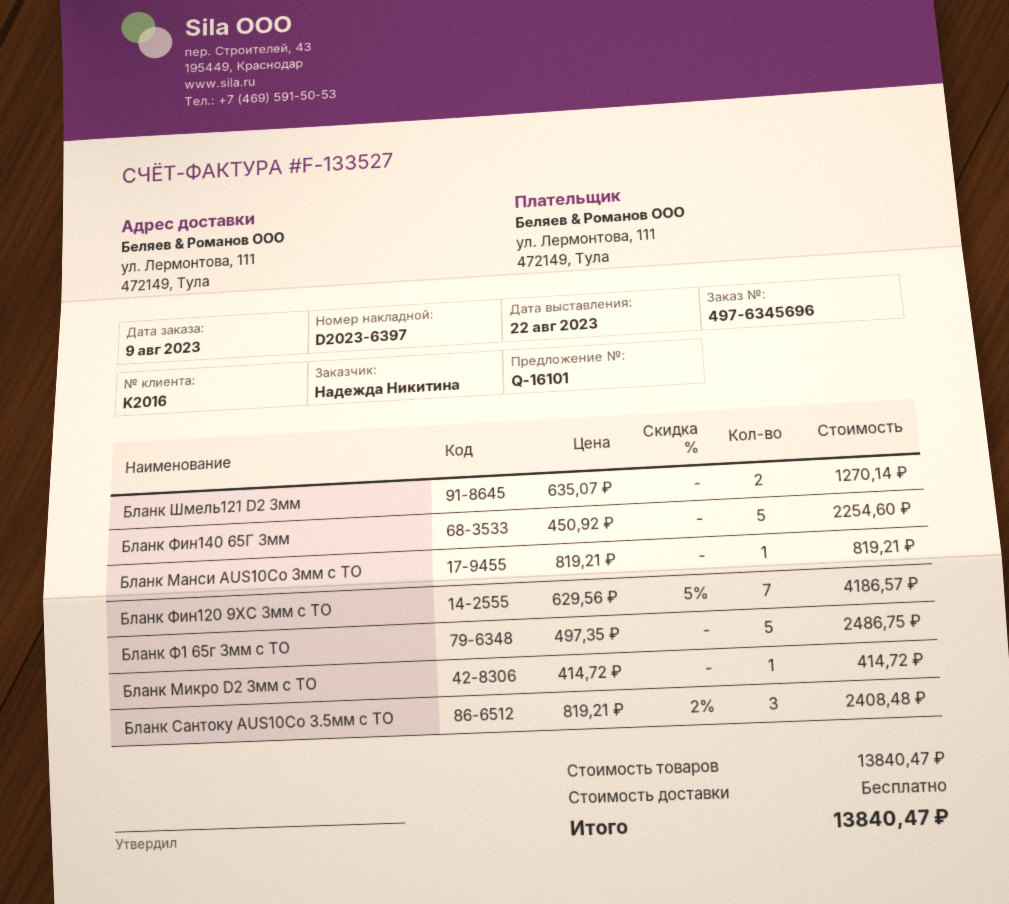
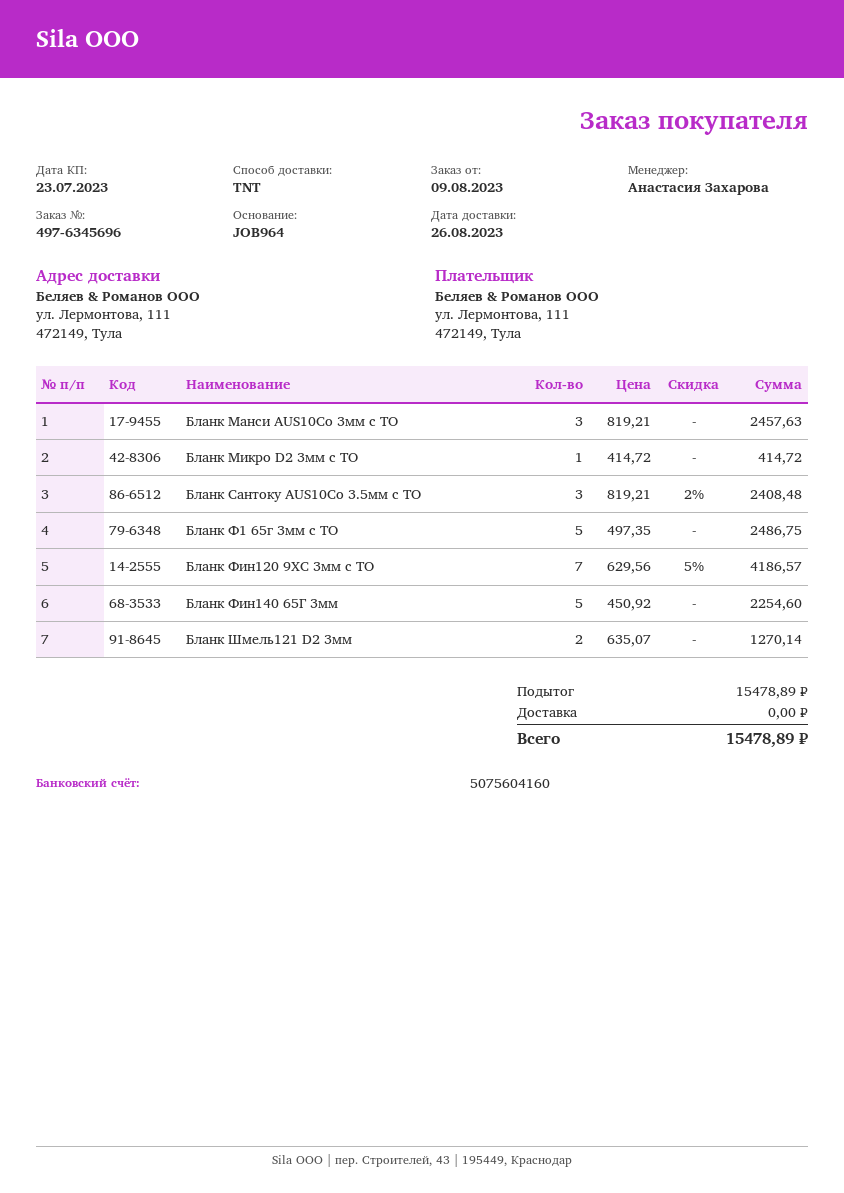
Бланк Манси AUS10Co 3мм с ТО: 1 x 819.21 = 819.21 -> 3 x 819.21 = 2457.63
subtotal: 13840.47 -> 15478.89
total: 13840.47 -> 15478.89

